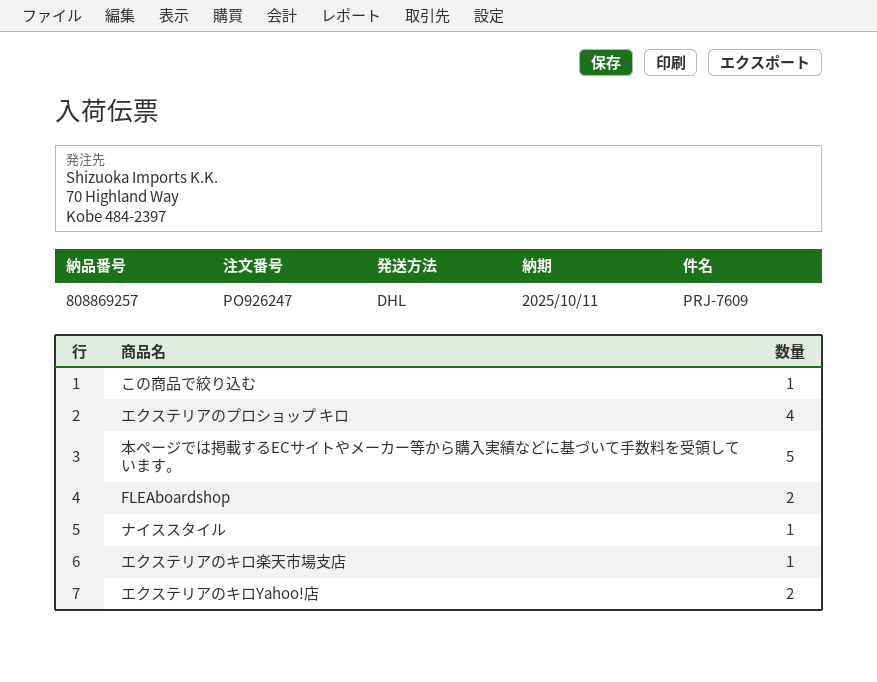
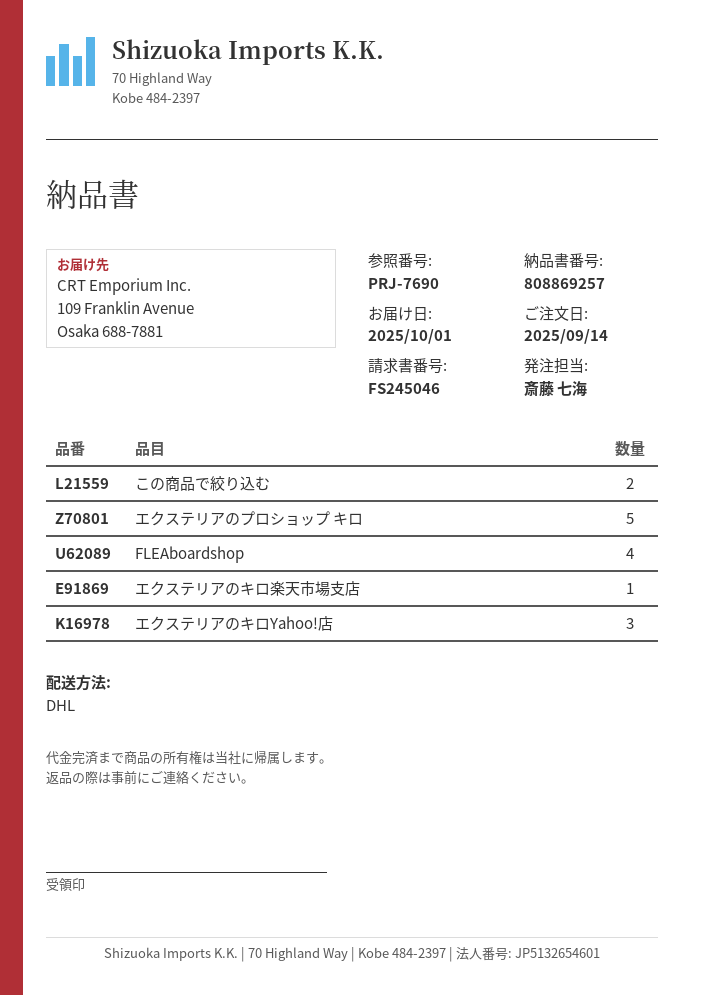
delivery date: 2025-10-11 -> 2025-10-01
reference: PRJ-7609 -> PRJ-7690
この商品で絞り込む: 1 -> 2
エクステリアのプロショップ キロ: 4 -> 5
本ページでは掲載するECサイトやメーカー等から購入実績などに基づいて手数料を受領しています。: 5 -> none
FLEAboardshop: 2 -> 4
ナイススタイル: 1 -> none
エクステリアのキロYahoo!店: 2 -> 3

